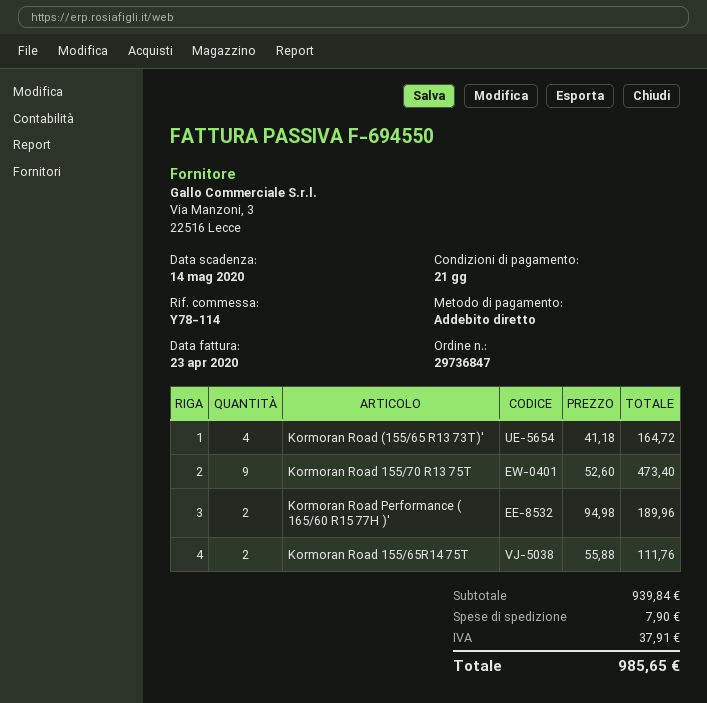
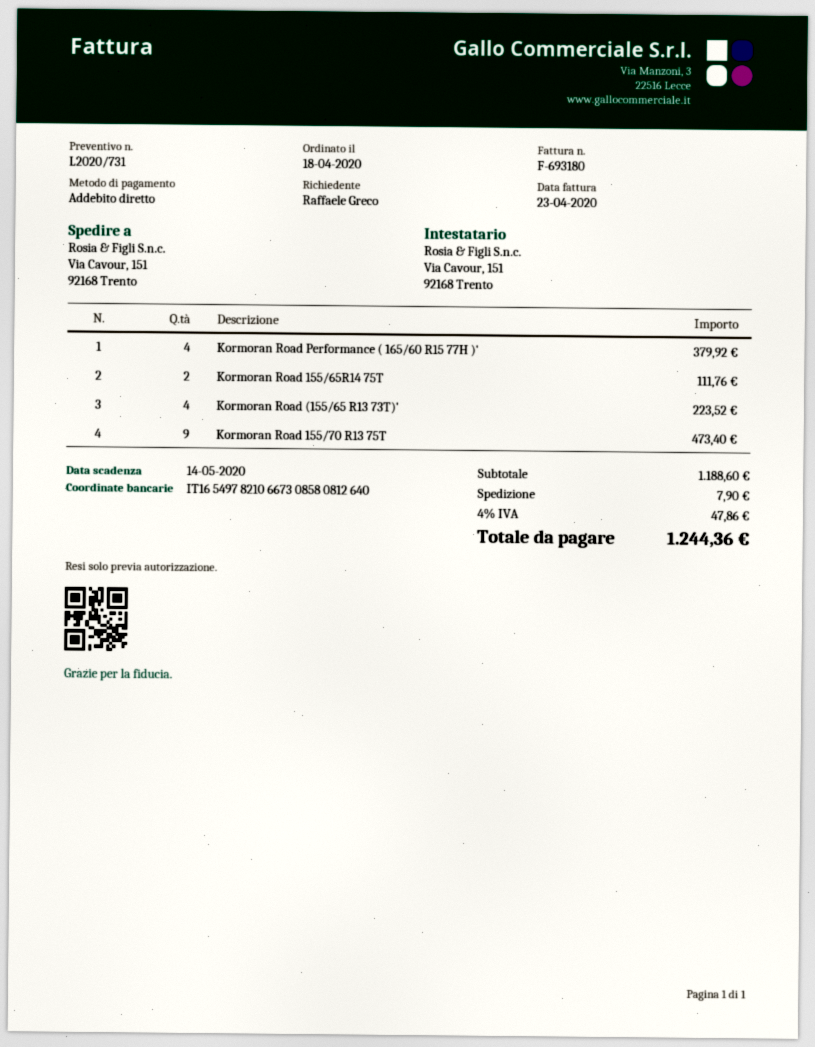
invoice number: F-694550 -> F-693180
Kormoran Road (155/65 R13 73T)': 4 for 164.72 -> 4 for 223.52
Kormoran Road Performance ( 165/60 R15 77H )': 2 for 189.96 -> 4 for 379.92
subtotal: 939.84 -> 1188.60
tax: 37.91 -> 47.86
total: 985.65 -> 1244.36

